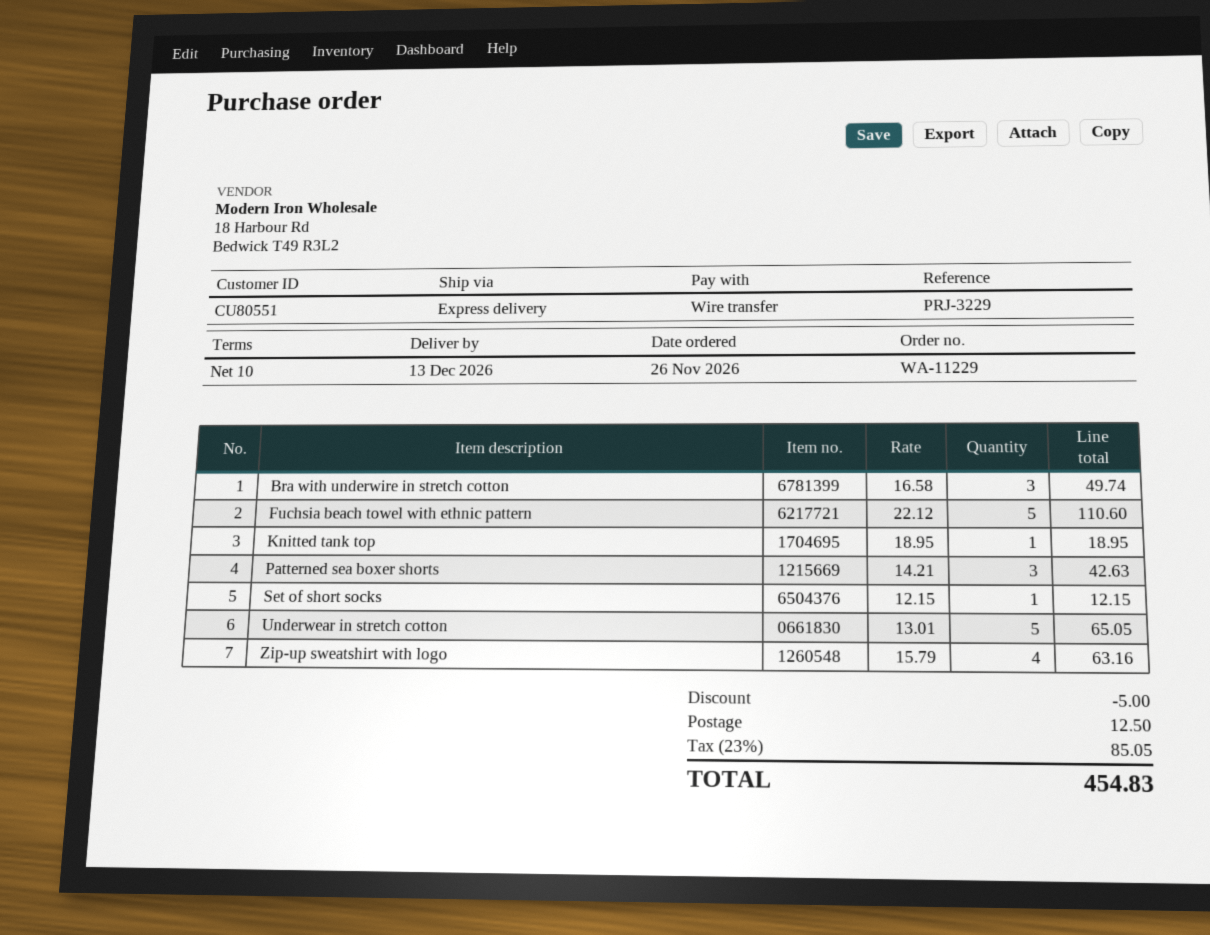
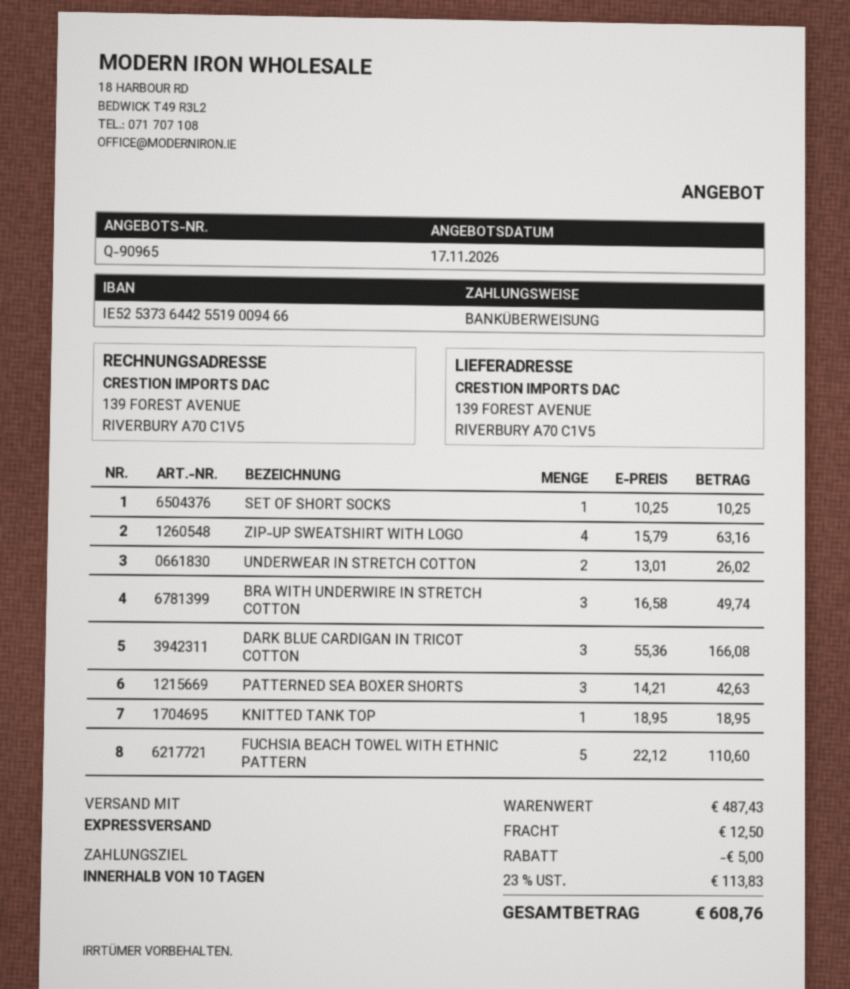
Set of short socks: 1 x 12.15 = 12.15 -> 1 x 10.25 = 10.25
Underwear in stretch cotton: 5 x 13.01 = 65.05 -> 2 x 13.01 = 26.02
DARK BLUE CARDIGAN IN TRICOT COTTON: none -> 3 x 55.36 = 166.08
tax: 23% = 85.05 -> 23% = 113.83
total: 454.83 -> 608.76

